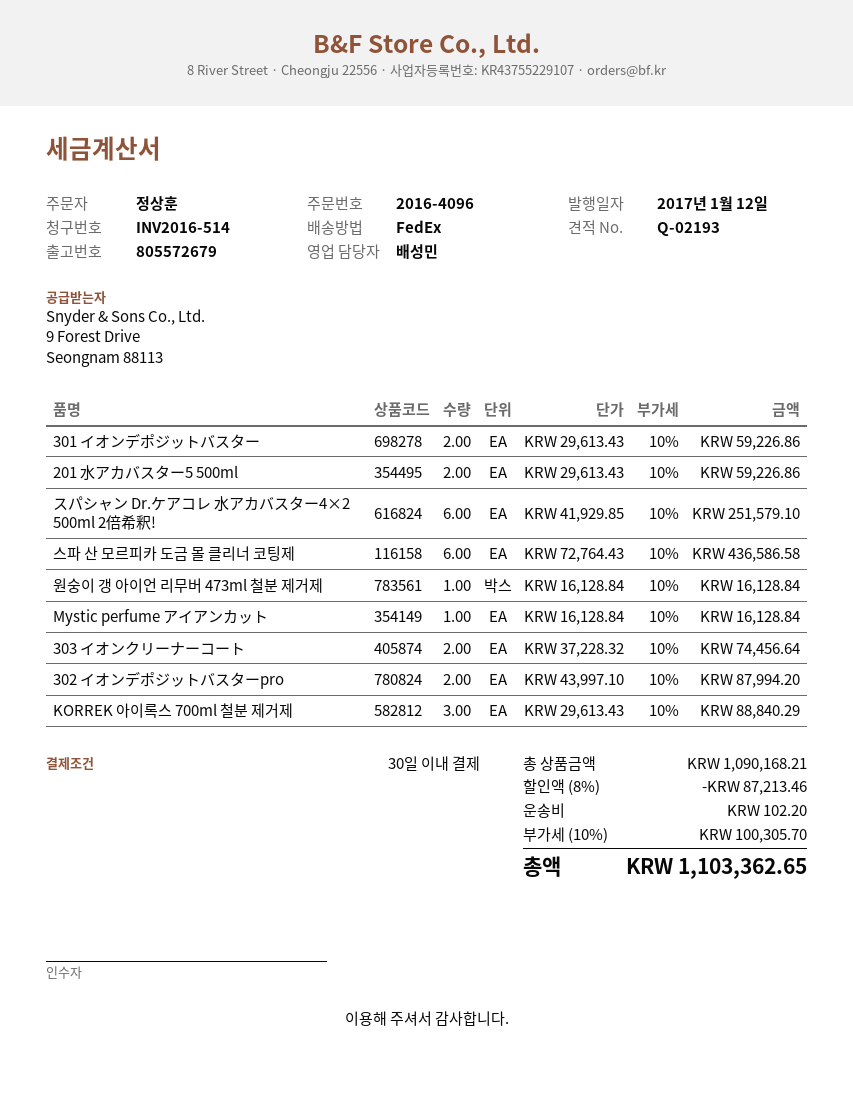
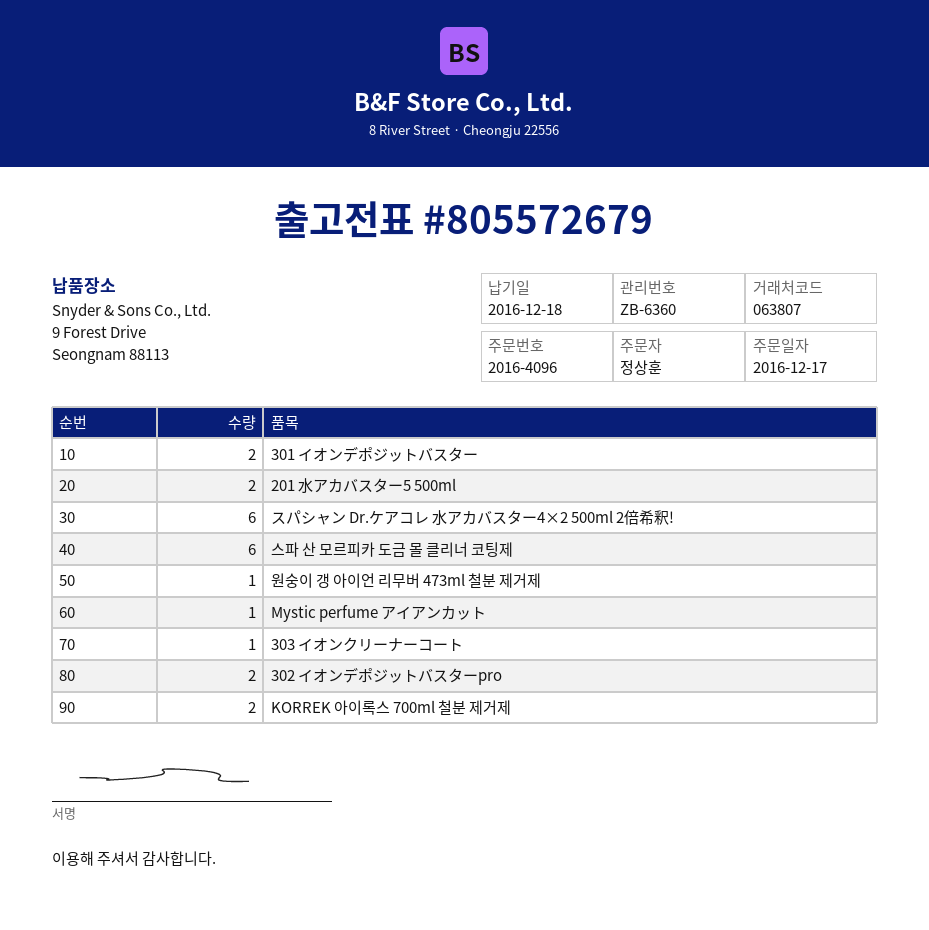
303 イオンクリーナーコート: 2 -> 1
KORREK 아이록스 700ml 철분 제거제: 3 -> 2

